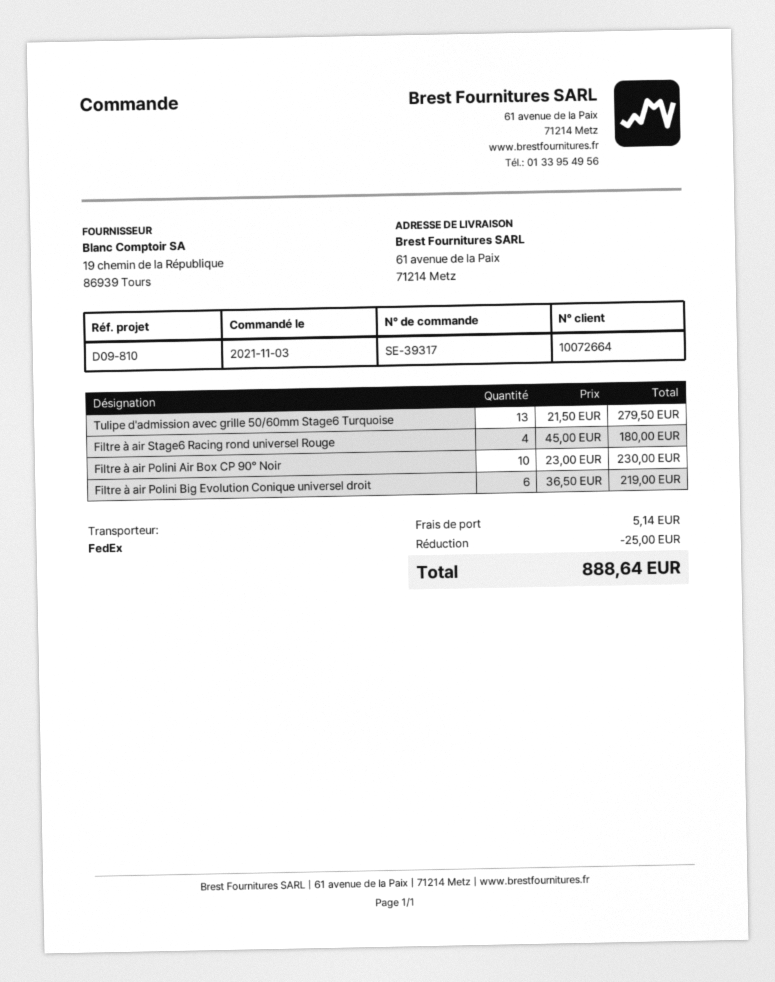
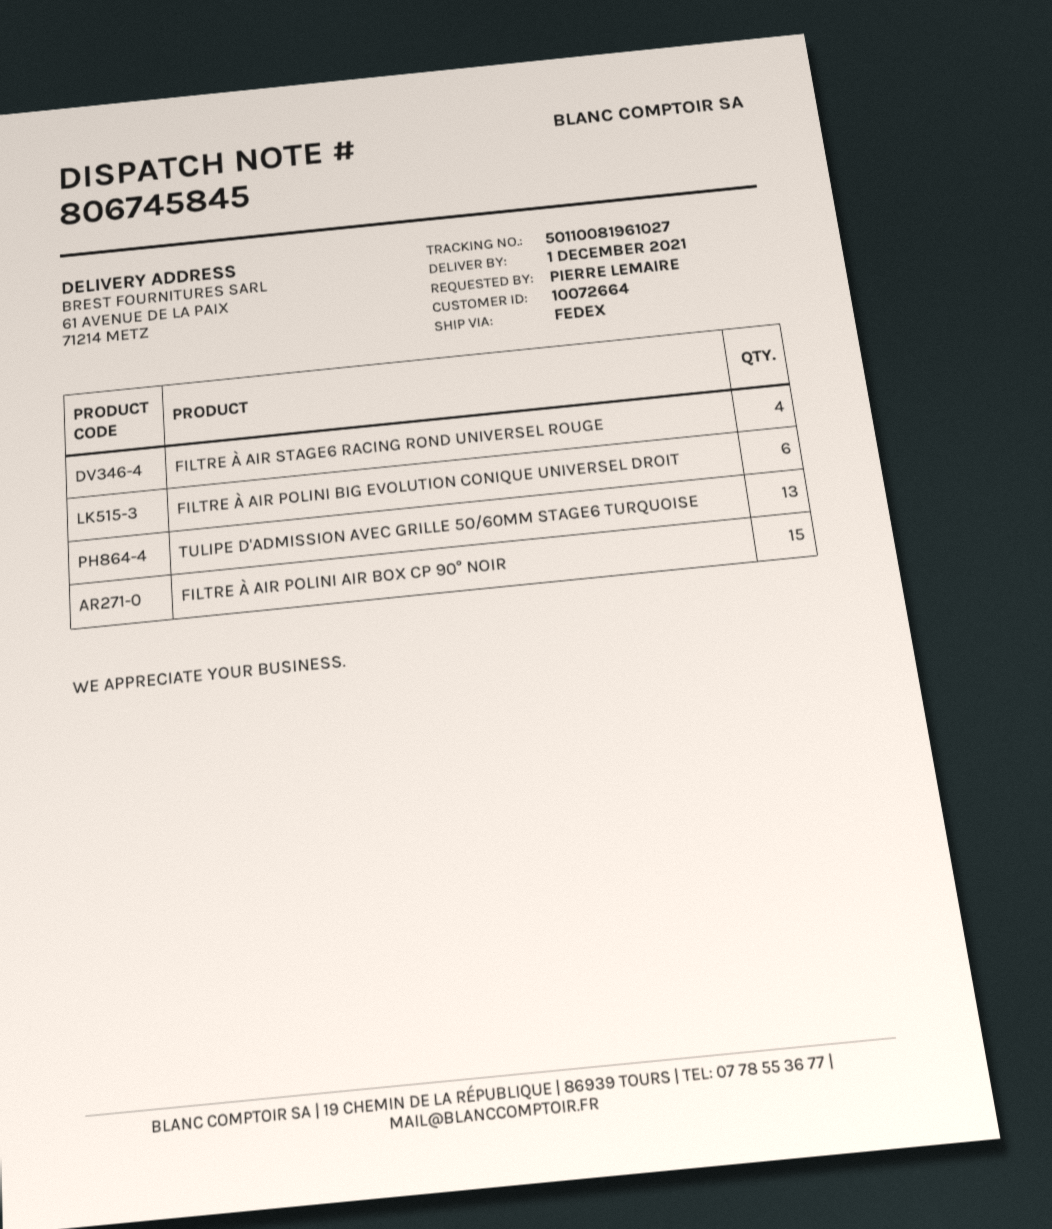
Filtre à air Polini Air Box CP 90° Noir: 10 -> 15

